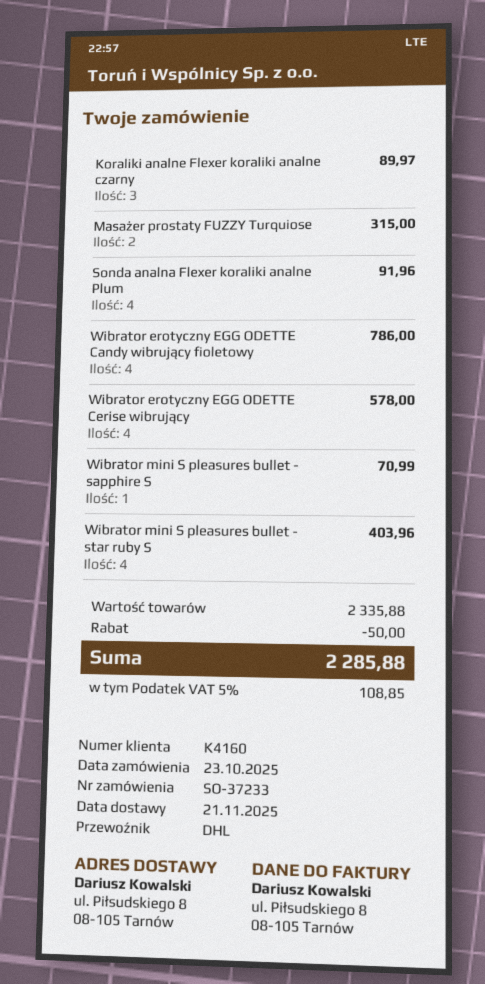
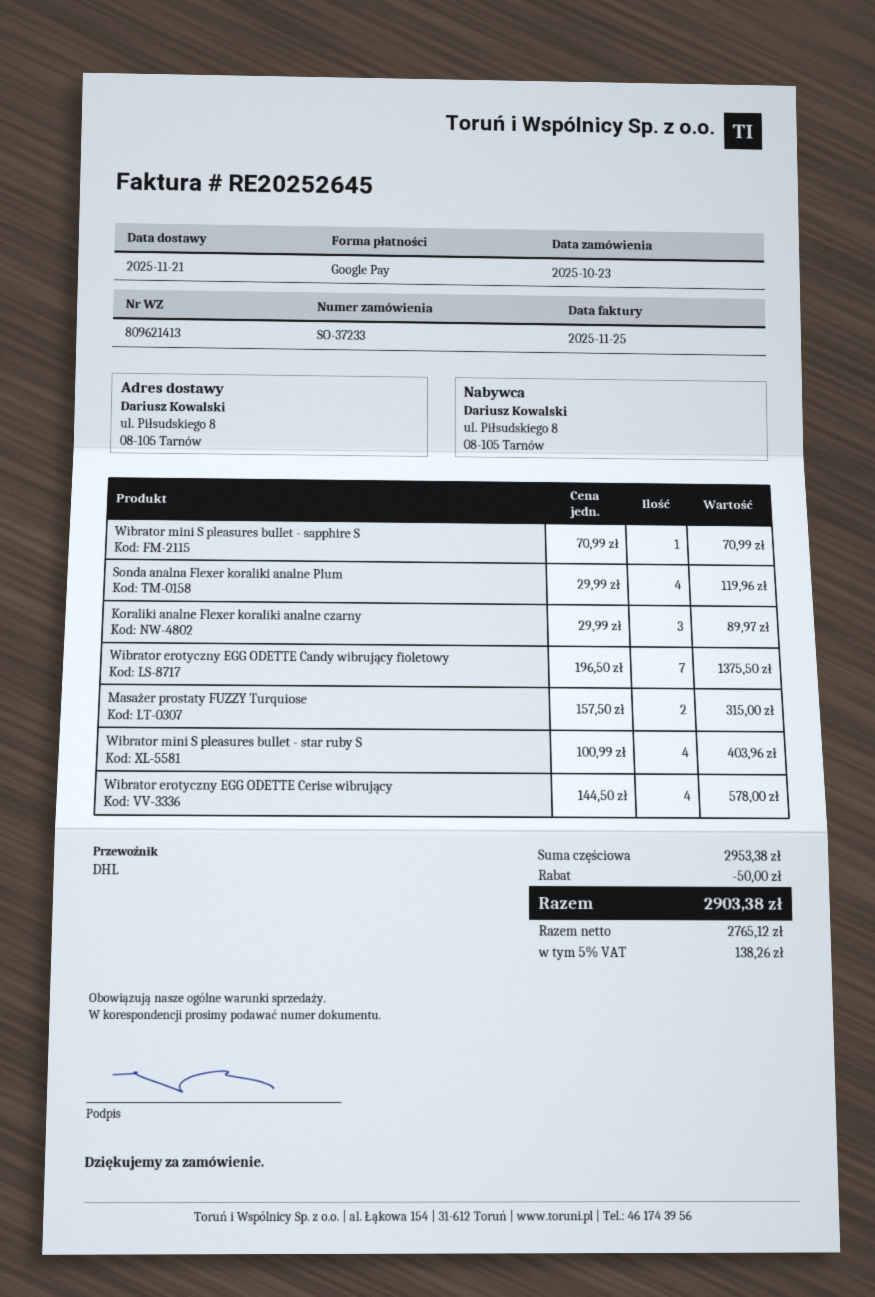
Sonda analna Flexer koraliki analne Plum: 4 for 91.96 -> 4 for 119.96
Wibrator erotyczny EGG ODETTE Candy wibrujący fioletowy: 4 for 786.00 -> 7 for 1375.50
subtotal: 2335.88 -> 2953.38
tax: 5% = 108.85 -> 5% = 138.26
total: 2285.88 -> 2903.38

